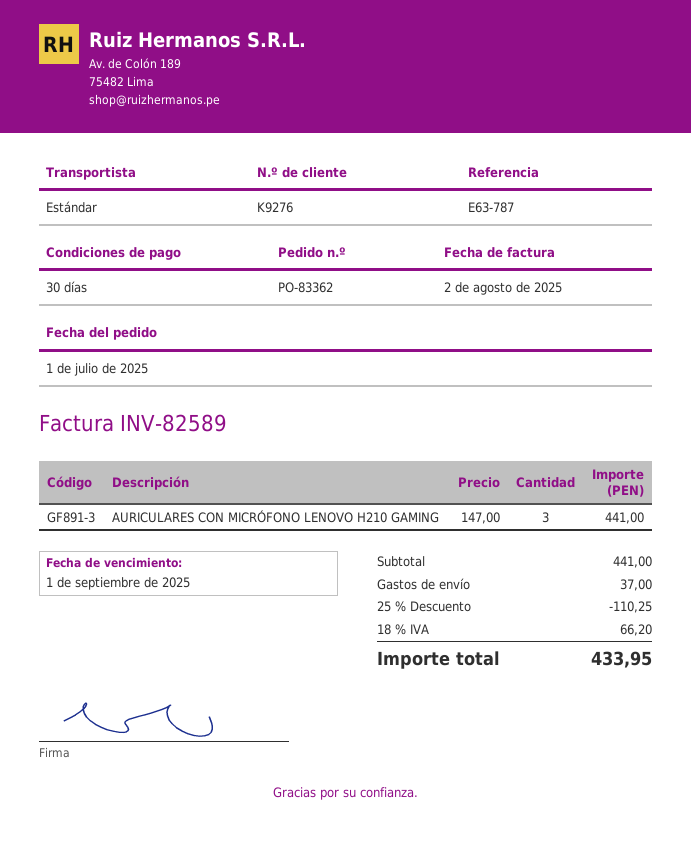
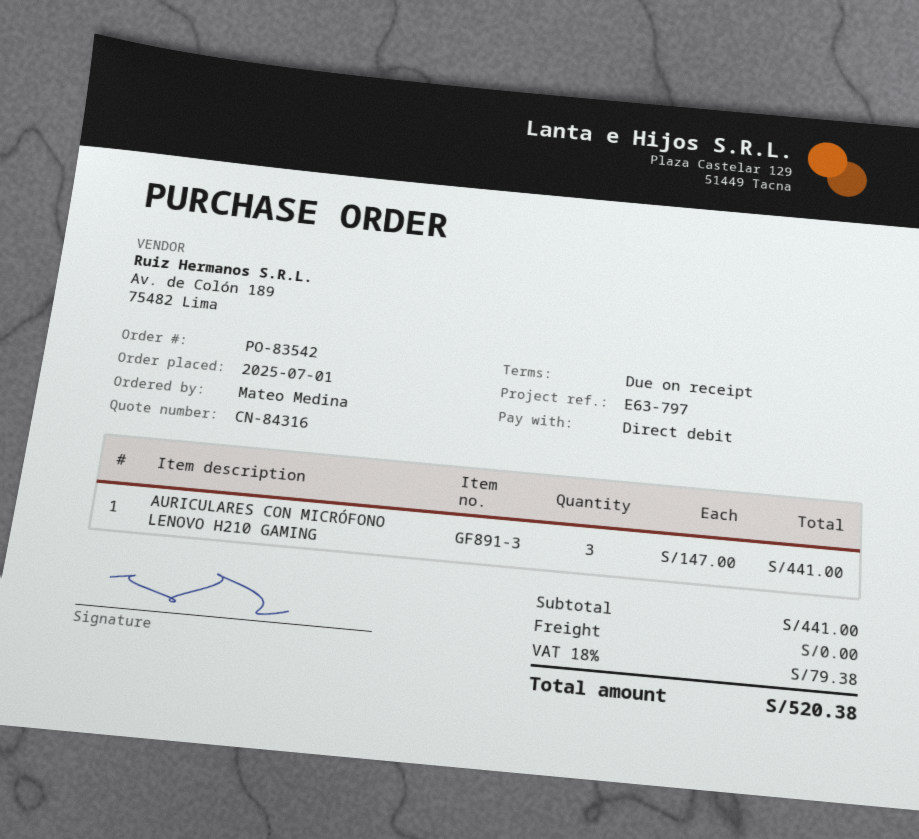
order number: PO-83362 -> PO-83542
payment terms: 30 days -> on receipt
reference: E63-787 -> E63-797
discount: 25% = 110.25 -> none
shipping: 37.00 -> 0.00
tax: 18% = 66.20 -> 18% = 79.38
total: 433.95 -> 520.38

